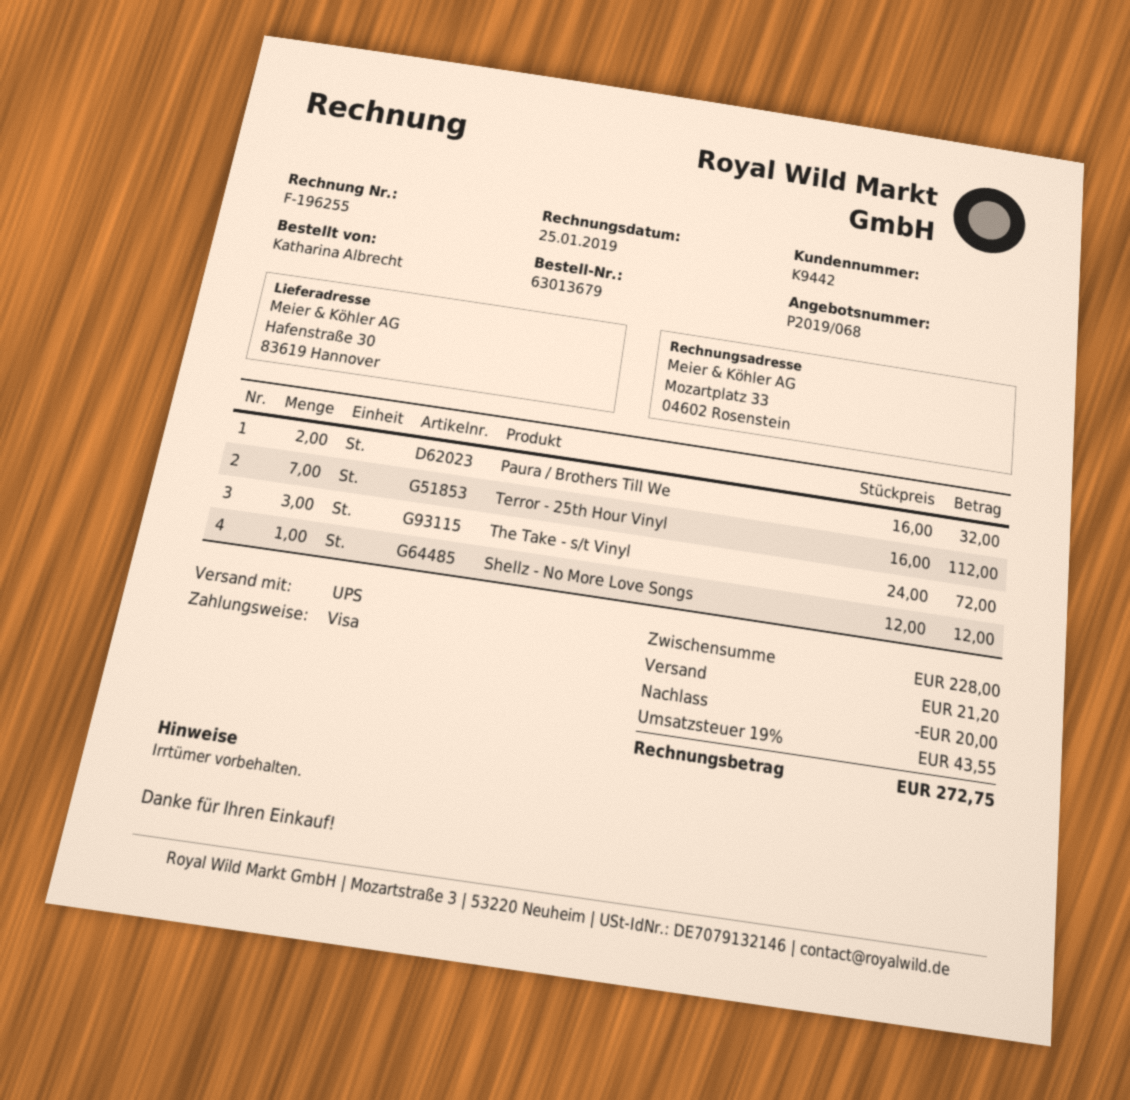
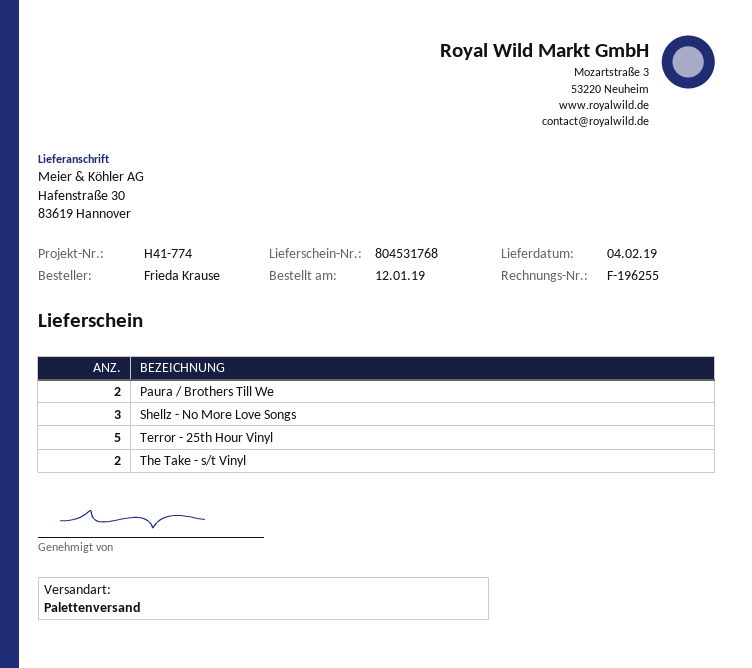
ordered by: Katharina Albrecht -> Frieda Krause
shipping method: UPS -> pallet freight
Terror - 25th Hour Vinyl: 7 -> 5
The Take - s/t Vinyl: 3 -> 2
Shellz - No More Love Songs: 1 -> 3

